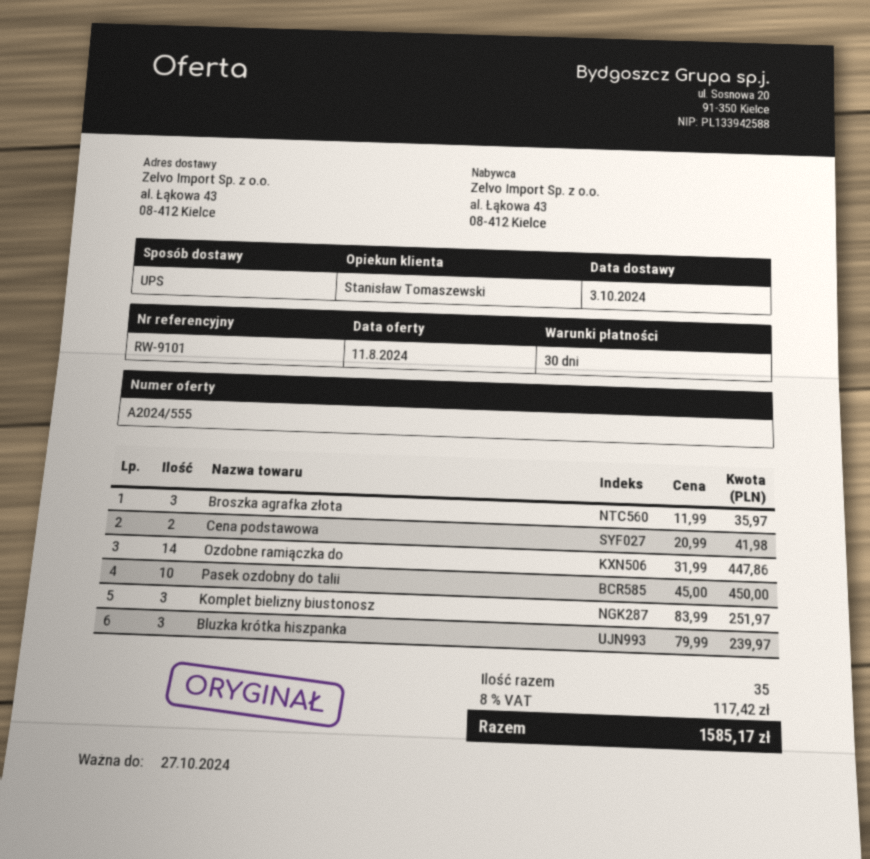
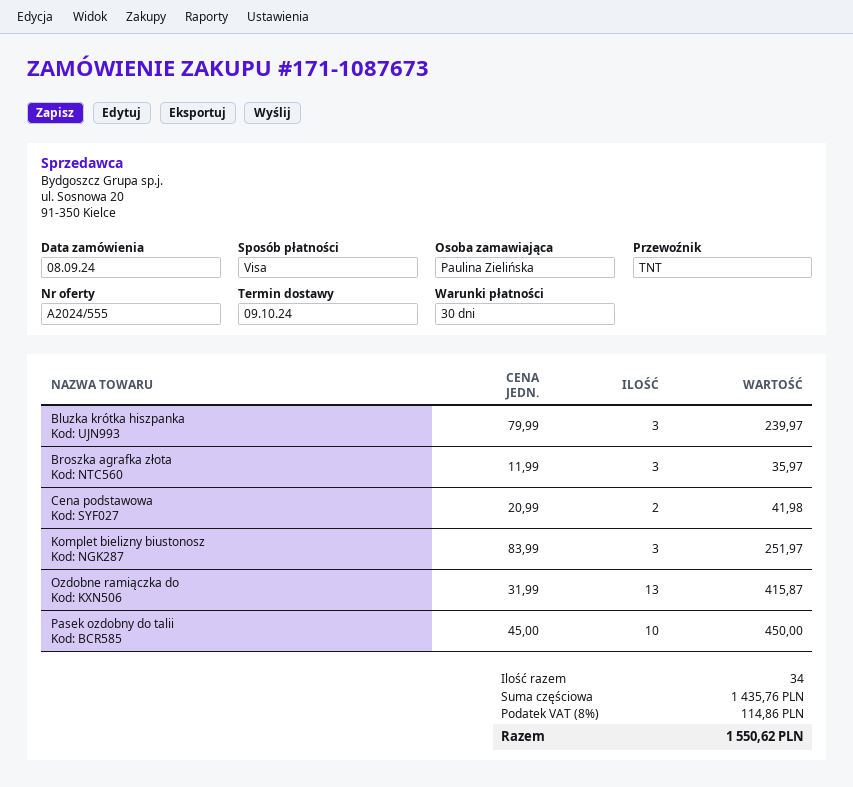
delivery date: 2024-10-03 -> 2024-10-09
shipping method: UPS -> TNT
Ozdobne ramiączka do: 14 x 31.99 = 447.86 -> 13 x 31.99 = 415.87
total quantity: 35 -> 34
tax: 8% = 117.42 -> 8% = 114.86
total: 1585.17 -> 1550.62

